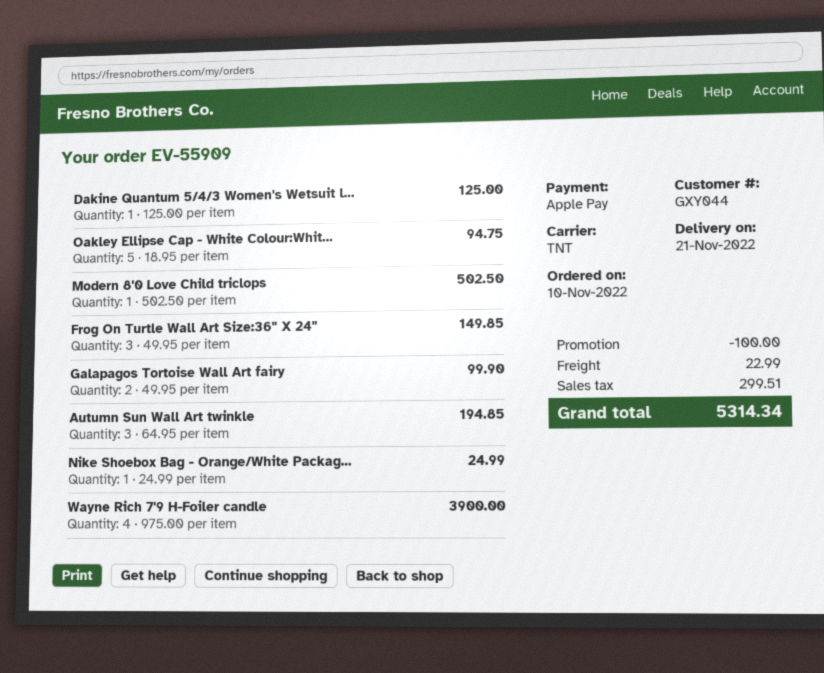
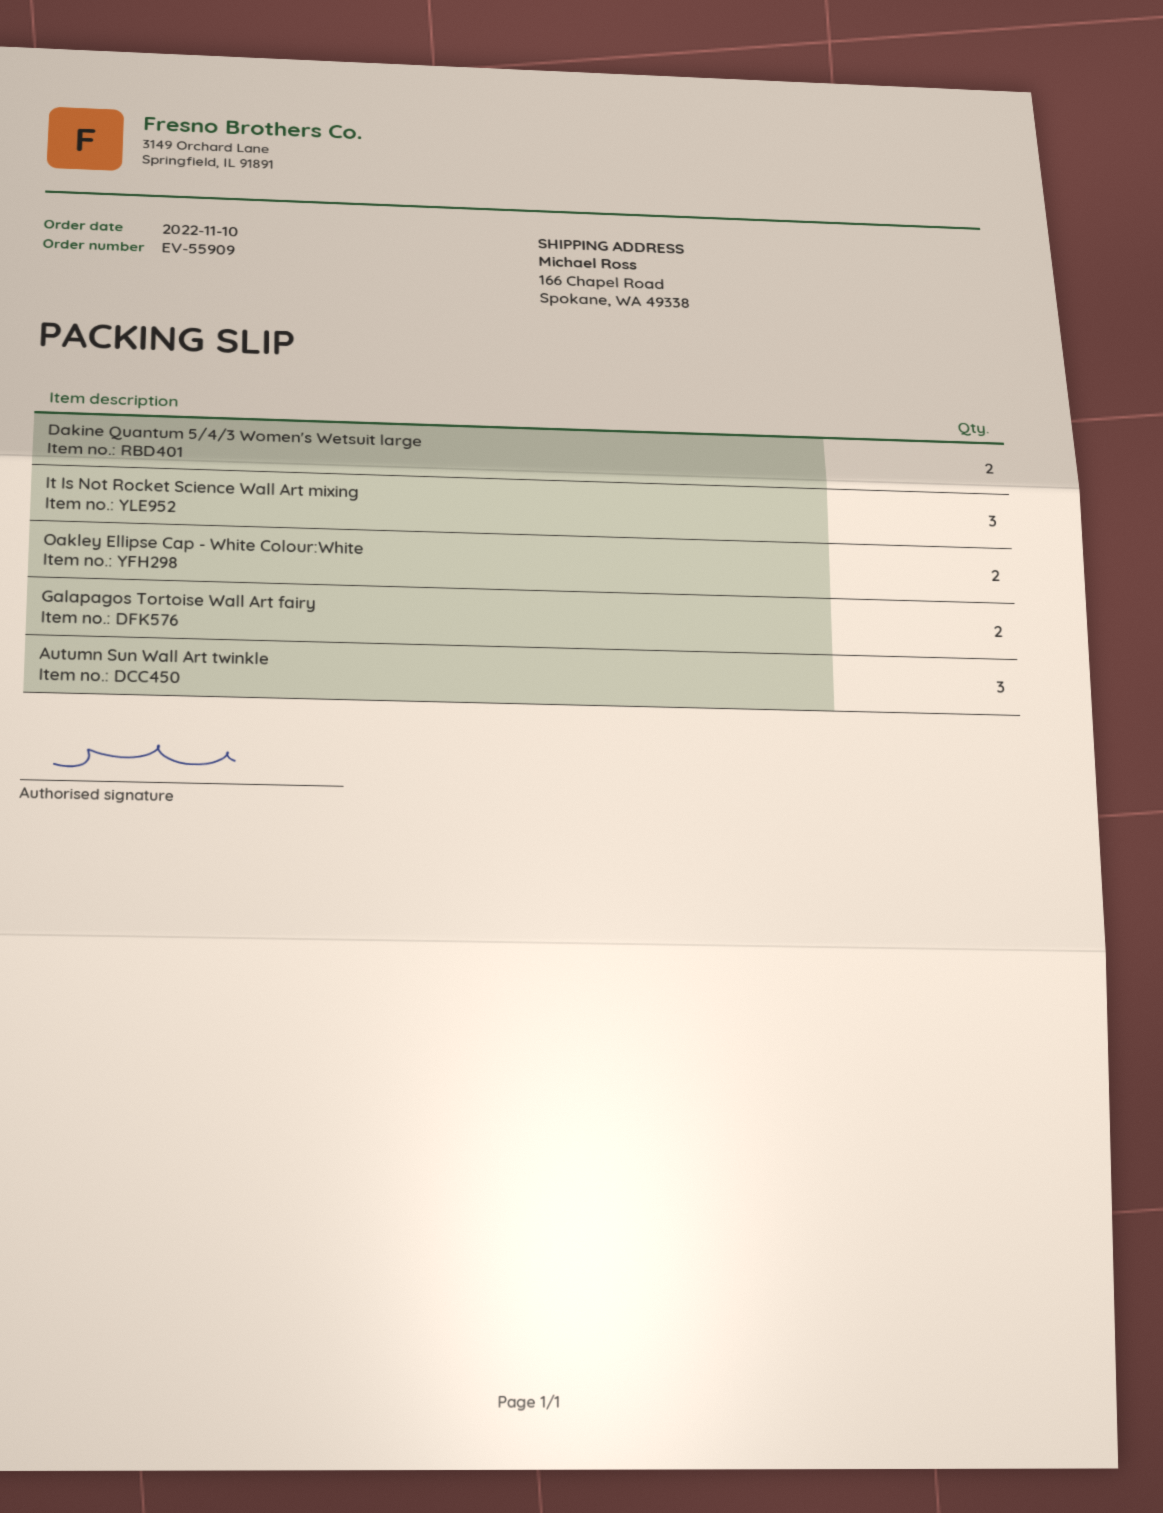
Dakine Quantum 5/4/3 Women's Wetsuit l...: 1 -> 2
Oakley Ellipse Cap - White Colour:Whit...: 5 -> 2
Modern 8'0 Love Child triclops: 1 -> none
Frog On Turtle Wall Art Size:36" X 24": 3 -> none
Nike Shoebox Bag - Orange/White Packag...: 1 -> none
Wayne Rich 7'9 H-Foiler candle: 4 -> none
It Is Not Rocket Science Wall Art mixing: none -> 3

